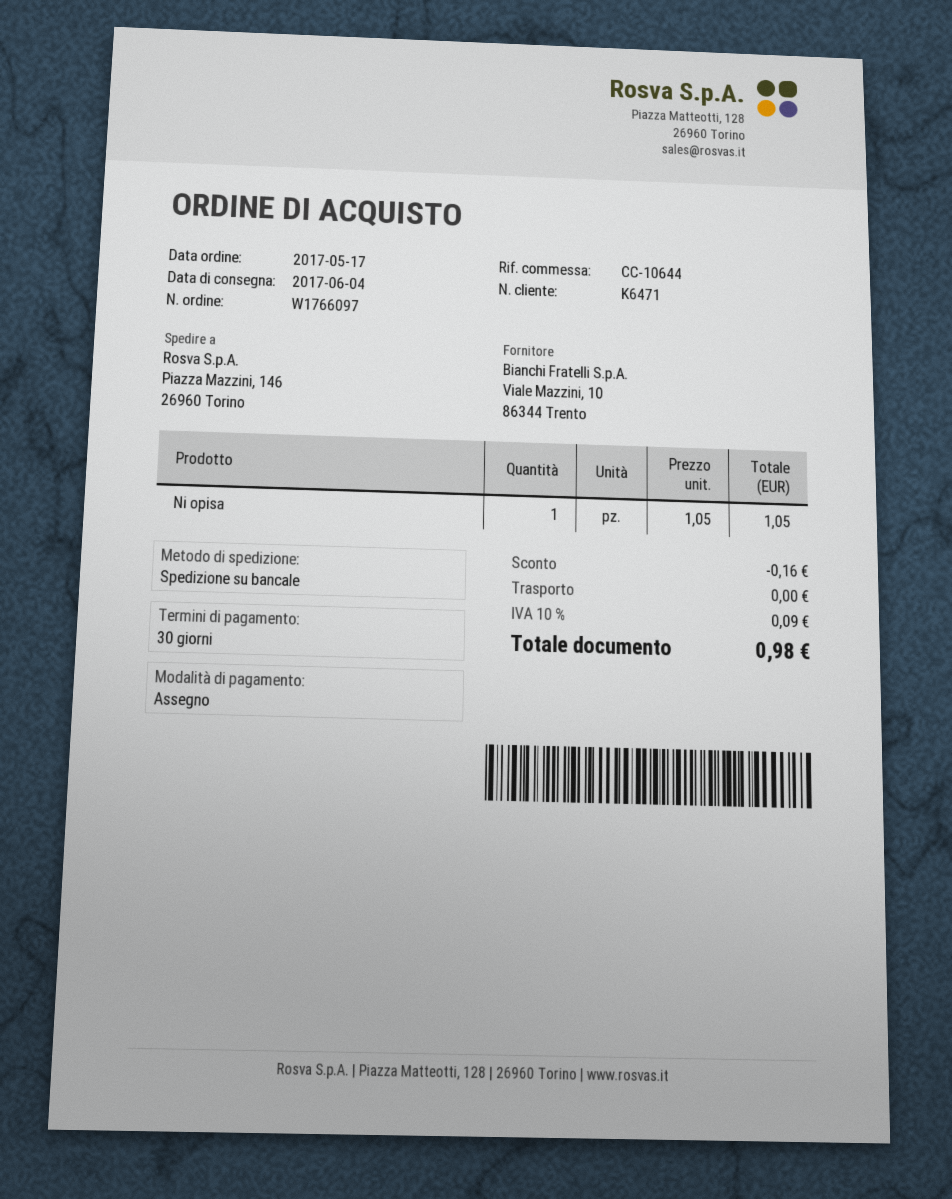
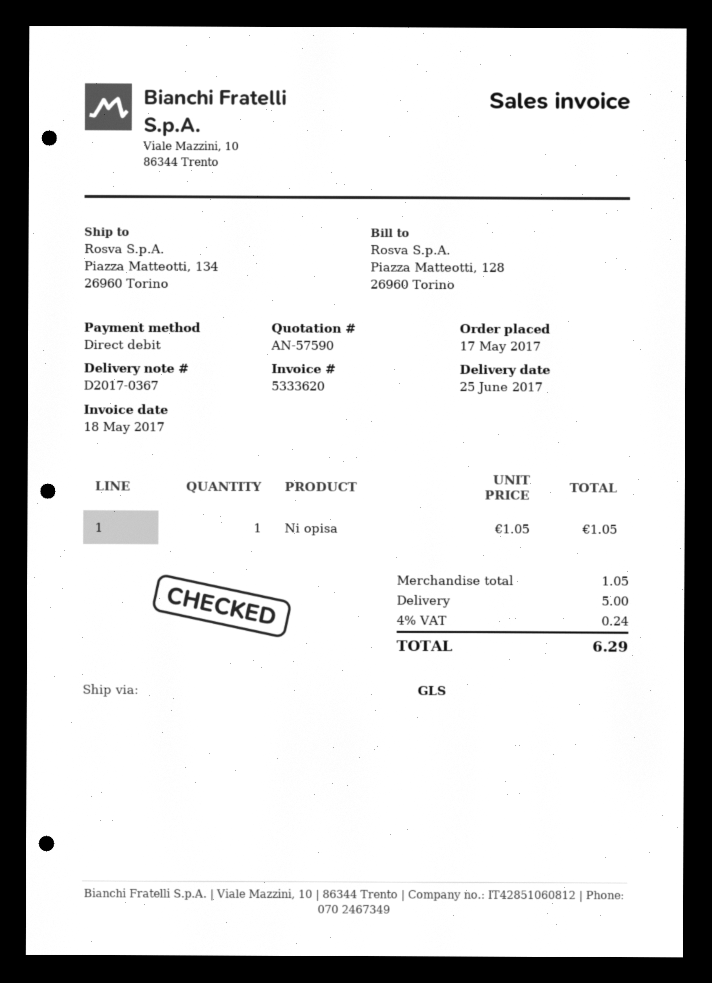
delivery date: 2017-06-04 -> 2017-06-25
payment method: cheque -> direct debit
shipping method: pallet freight -> GLS
ship to: Piazza Mazzini, 146, 26960 Torino -> Piazza Matteotti, 134, 26960 Torino
discount: 0.16 -> none
shipping: 0.00 -> 5.00
tax: 10% = 0.09 -> 4% = 0.24
total: 0.98 -> 6.29

